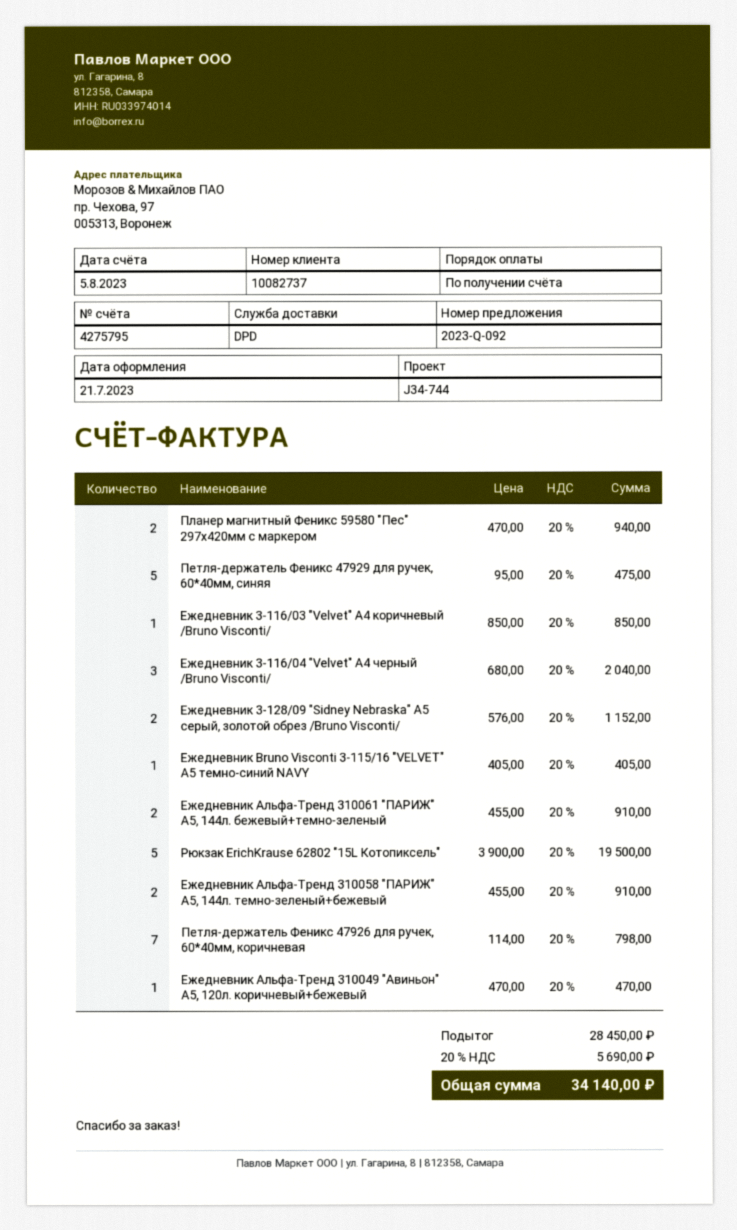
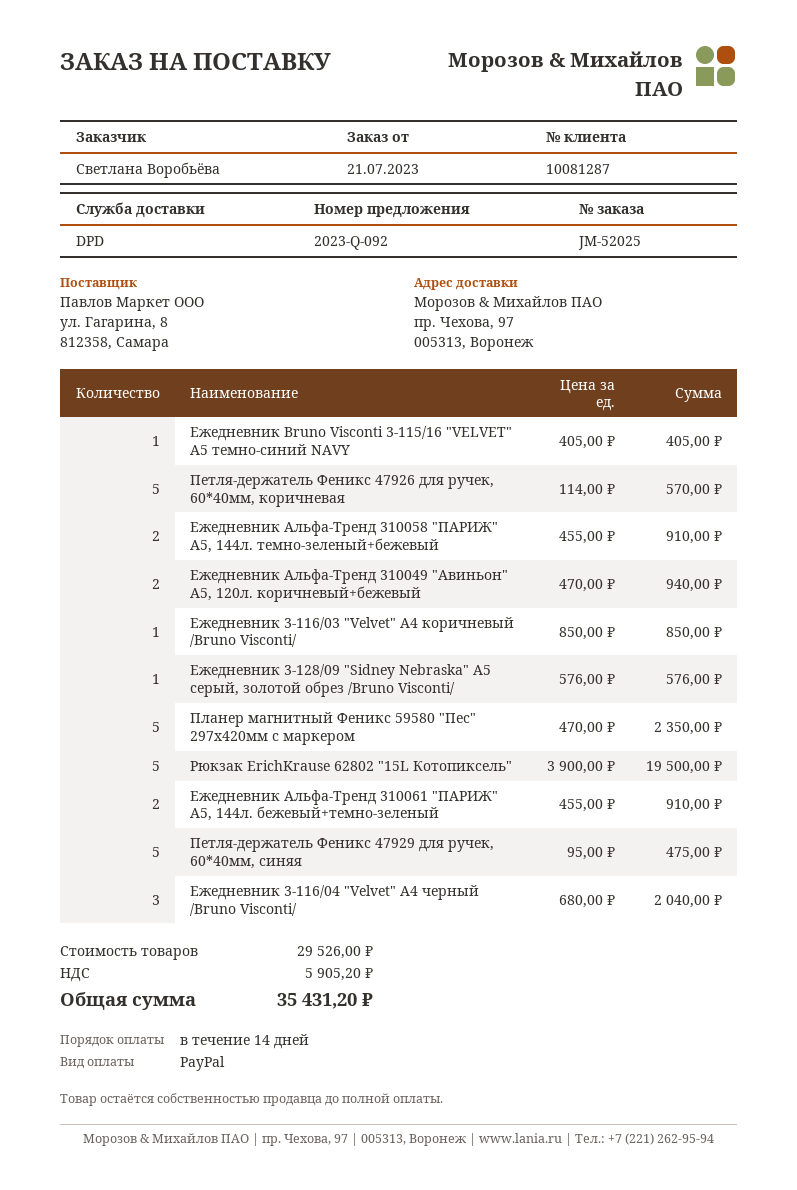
payment terms: on receipt -> 14 days
customer number: 10082737 -> 10081287
Планер магнитный Феникс 59580 "Пес" 297х420мм с маркером: 2 x 470.00 = 940.00 -> 5 x 470.00 = 2350.00
Ежедневник 3-128/09 "Sidney Nebraska" А5 серый, золотой обрез /Bruno Visconti/: 2 x 576.00 = 1152.00 -> 1 x 576.00 = 576.00
Петля-держатель Феникс 47926 для ручек, 60*40мм, коричневая: 7 x 114.00 = 798.00 -> 5 x 114.00 = 570.00
Ежедневник Альфа-Тренд 310049 "Авиньон" А5, 120л. коричневый+бежевый: 1 x 470.00 = 470.00 -> 2 x 470.00 = 940.00
subtotal: 28450.00 -> 29526.00
tax: 5690.00 -> 5905.20
total: 34140.00 -> 35431.20

